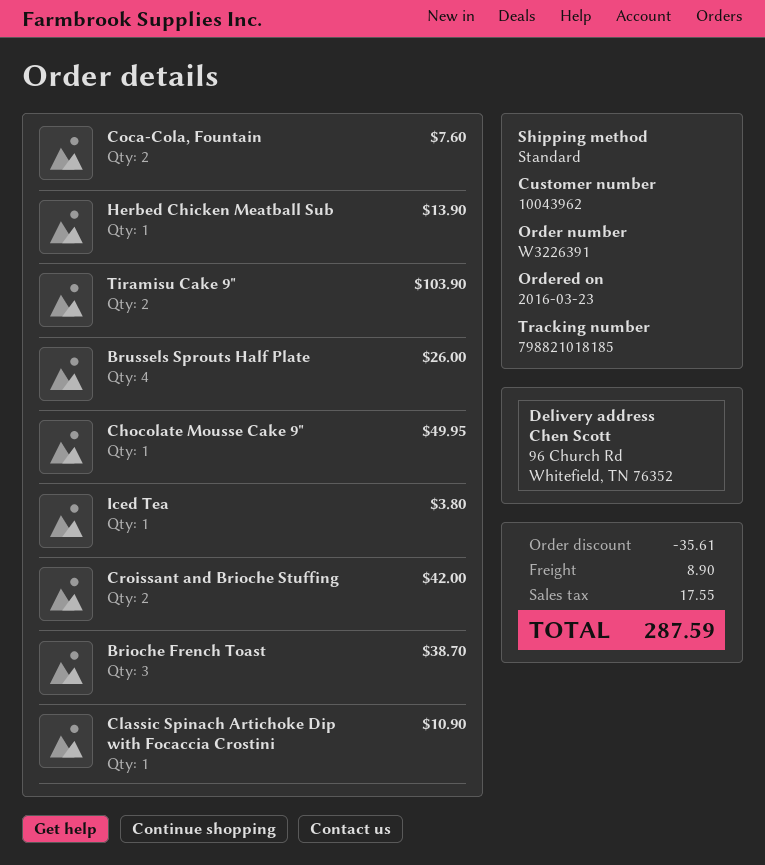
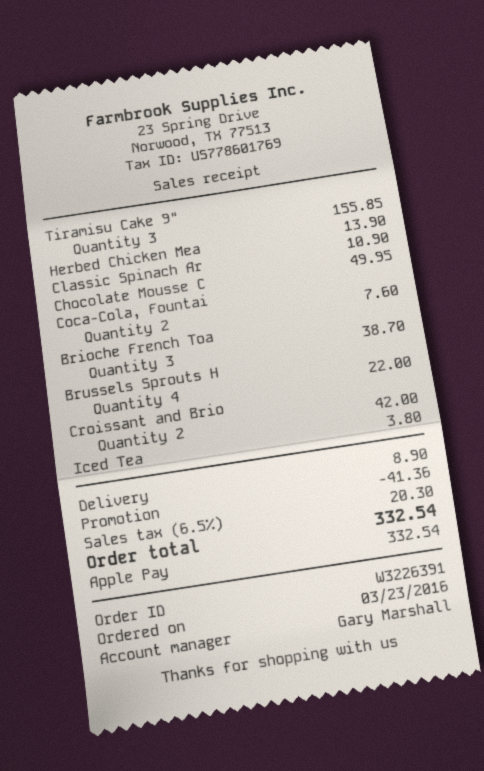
Tiramisu Cake 9": 2 for 103.90 -> 3 for 155.85
Brussels Sprouts Half Plate: 4 for 26.00 -> 4 for 22.00
discount: 35.61 -> 41.36
tax: 17.55 -> 20.30
total: 287.59 -> 332.54

